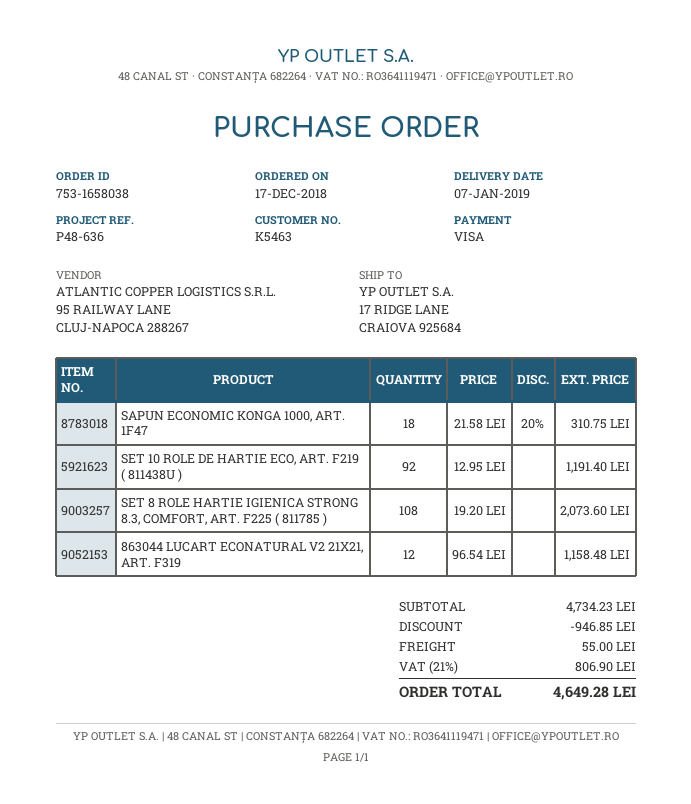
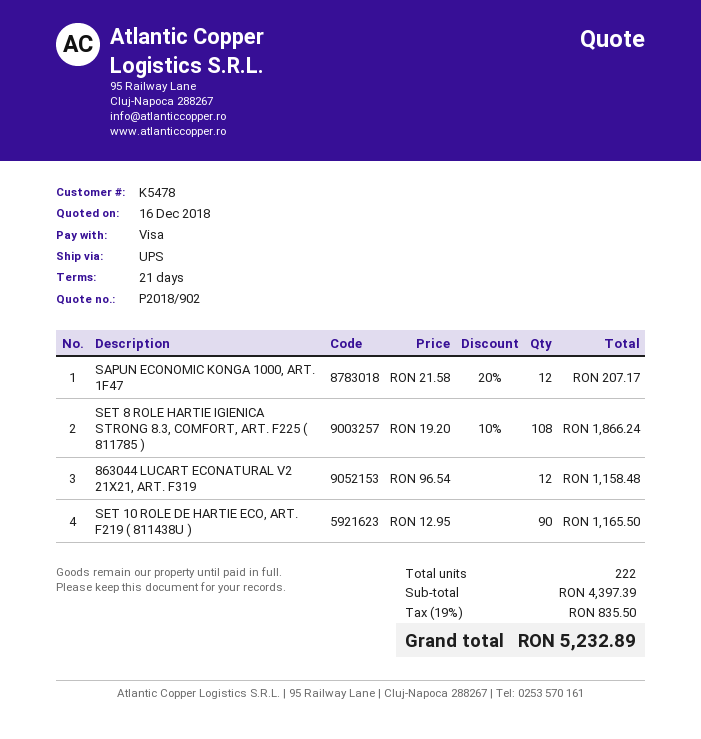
customer number: K5463 -> K5478
SAPUN ECONOMIC KONGA 1000, ART. 1F47: 18 x 21.58 - 20% = 310.75 -> 12 x 21.58 - 20% = 207.17
SET 10 ROLE DE HARTIE ECO, ART. F219 ( 811438U ): 92 x 12.95 = 1191.40 -> 90 x 12.95 = 1165.50
SET 8 ROLE HARTIE IGIENICA STRONG 8.3, COMFORT, ART. F225 ( 811785 ): 108 x 19.20 = 2073.60 -> 108 x 19.20 - 10% = 1866.24
subtotal: 4734.23 -> 4397.39
discount: 946.85 -> none
shipping: 55.00 -> none
tax: 21% = 806.90 -> 19% = 835.50
total: 4649.28 -> 5232.89

